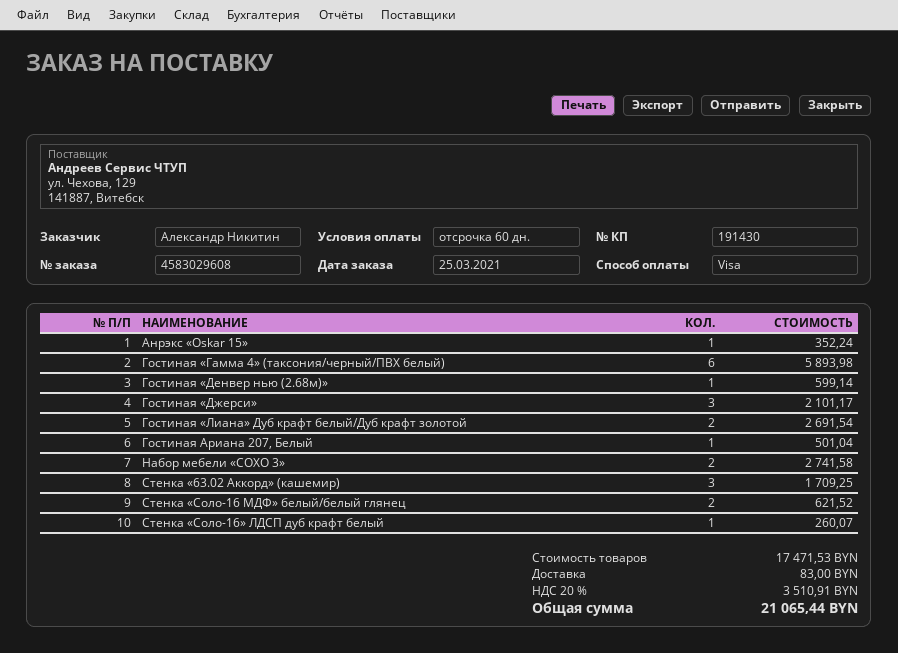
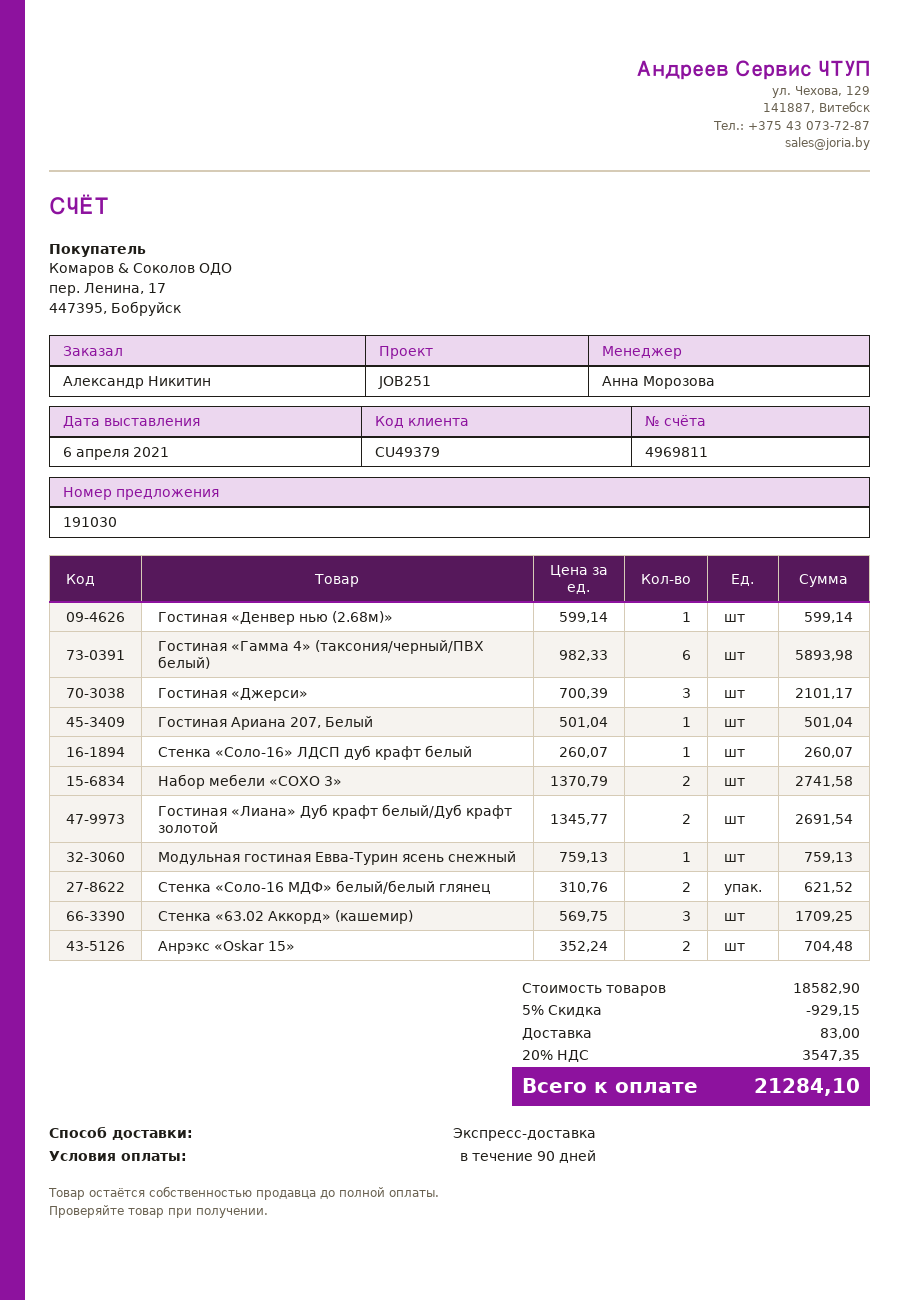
quote number: 191430 -> 191030
payment terms: 60 days -> 90 days
Анрэкс «Oskar 15»: 1 for 352.24 -> 2 for 704.48
Модульная гостиная Евва-Турин ясень снежный: none -> 1 for 759.13
subtotal: 17471.53 -> 18582.90
discount: none -> 5% = 929.15
tax: 20% = 3510.91 -> 20% = 3547.35
total: 21065.44 -> 21284.10

